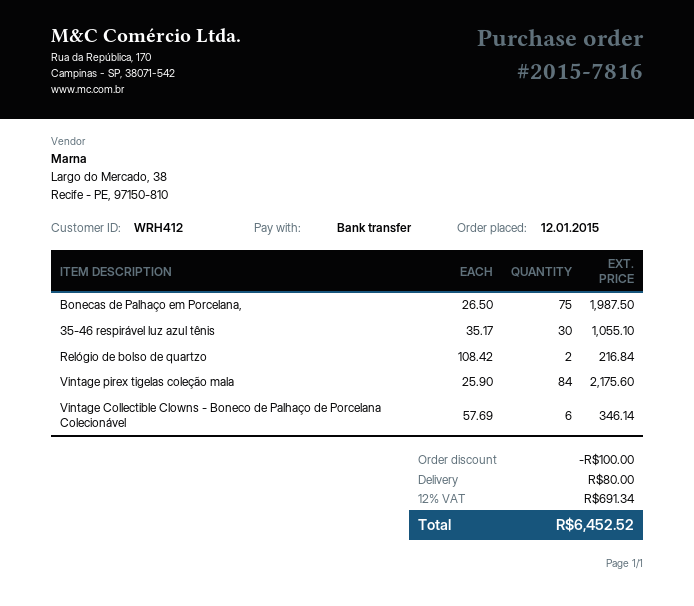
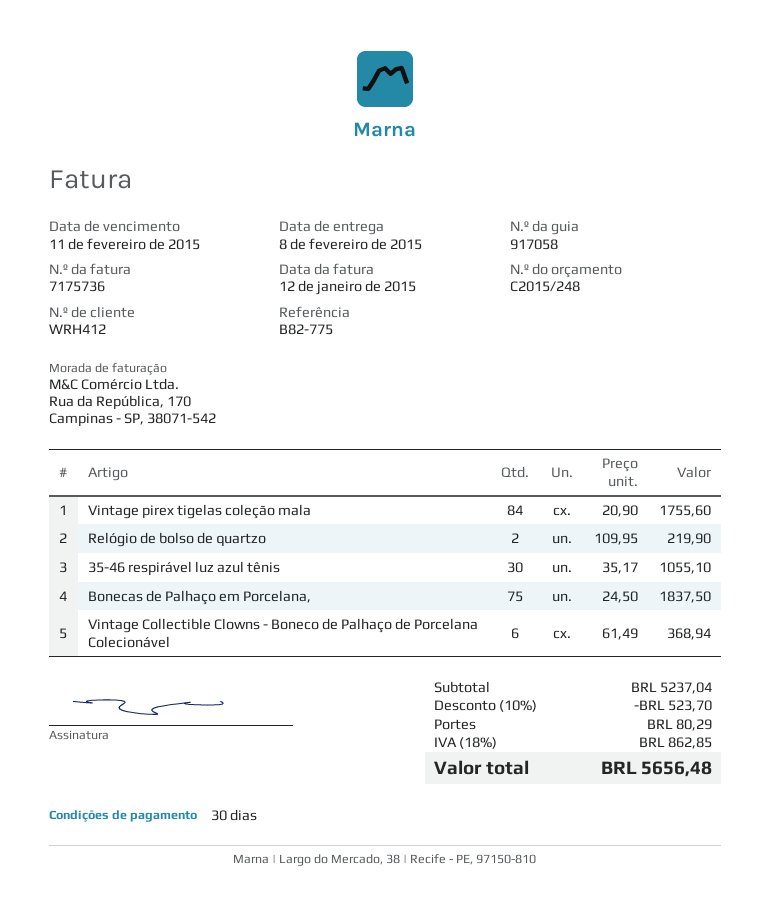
Bonecas de Palhaço em Porcelana,: 75 x 26.50 = 1987.50 -> 75 x 24.50 = 1837.50
Relógio de bolso de quartzo: 2 x 108.42 = 216.84 -> 2 x 109.95 = 219.90
Vintage pirex tigelas coleção mala: 84 x 25.90 = 2175.60 -> 84 x 20.90 = 1755.60
Vintage Collectible Clowns - Boneco de Palhaço de Porcelana Colecionável: 6 x 57.69 = 346.14 -> 6 x 61.49 = 368.94
discount: 100.00 -> 523.70
shipping: 80.00 -> 80.29
tax: 12% = 691.34 -> 18% = 862.85
total: 6452.52 -> 5656.48

